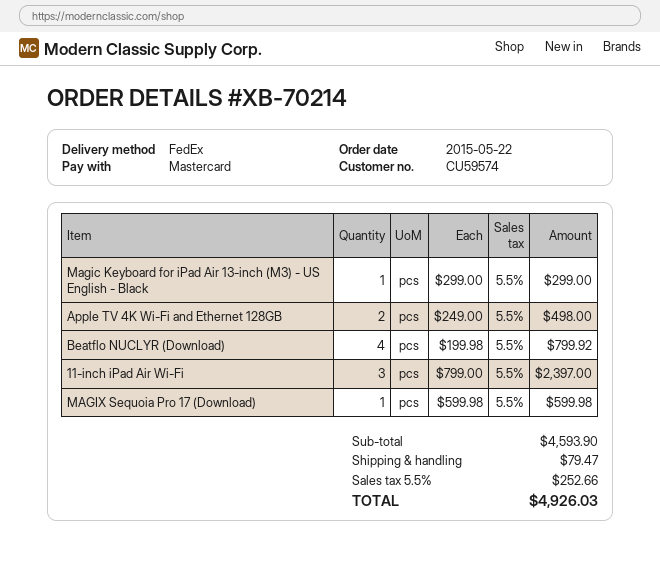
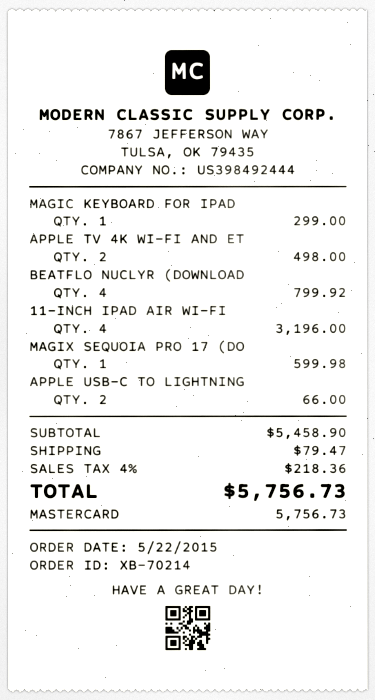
11-inch iPad Air Wi-Fi: 3 for 2397.00 -> 4 for 3196.00
APPLE USB-C TO LIGHTNING: none -> 2 for 66.00
subtotal: 4593.90 -> 5458.90
tax: 5.5% = 252.66 -> 4% = 218.36
total: 4926.03 -> 5756.73

